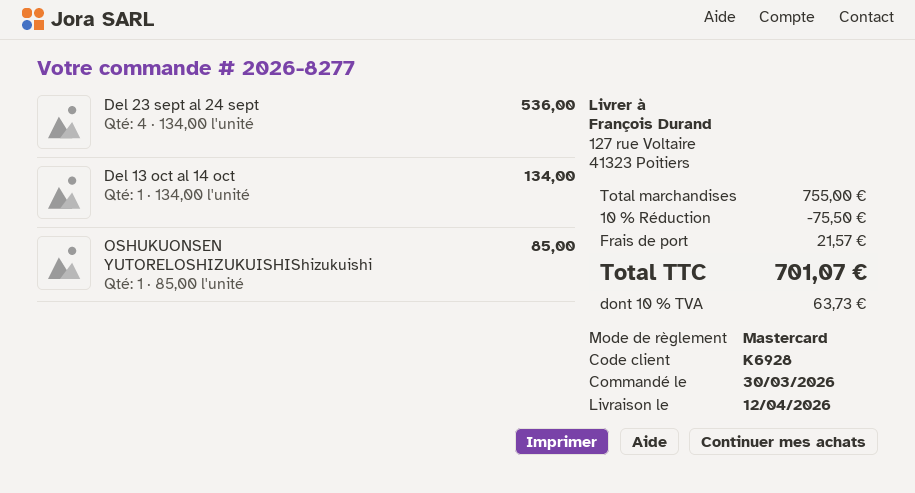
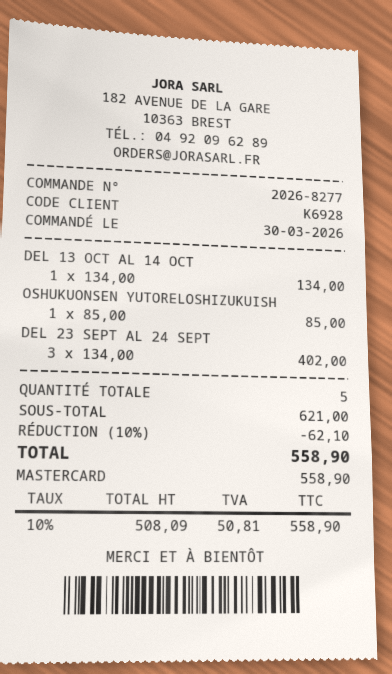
Del 23 sept al 24 sept: 4 x 134.00 = 536.00 -> 3 x 134.00 = 402.00
subtotal: 755.00 -> 621.00
discount: 10% = 75.50 -> 10% = 62.10
shipping: 21.57 -> none
tax: 10% = 63.73 -> 10% = 50.81
total: 701.07 -> 558.90

